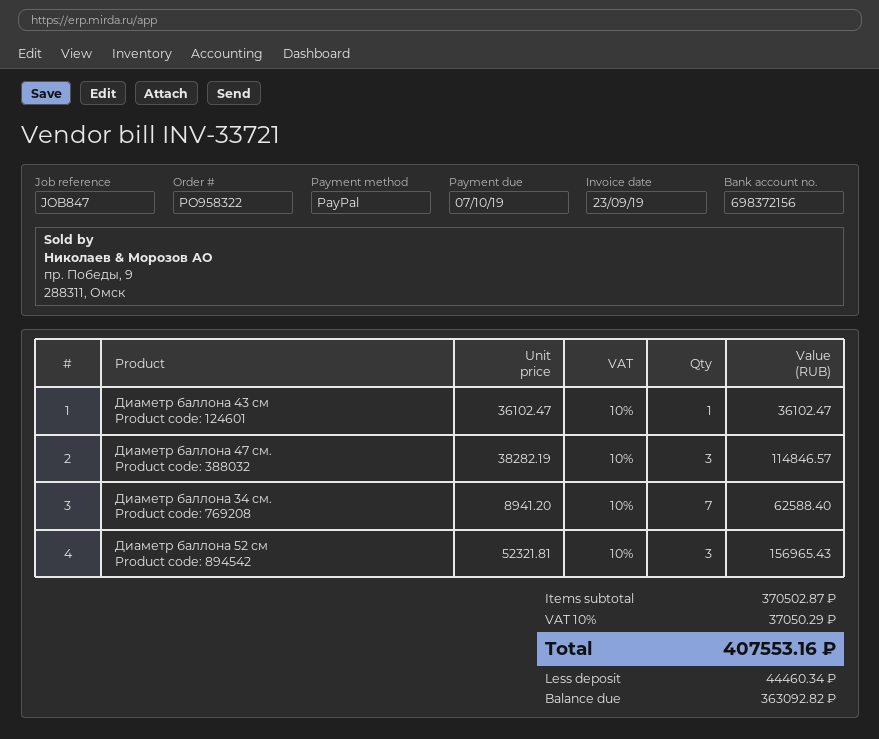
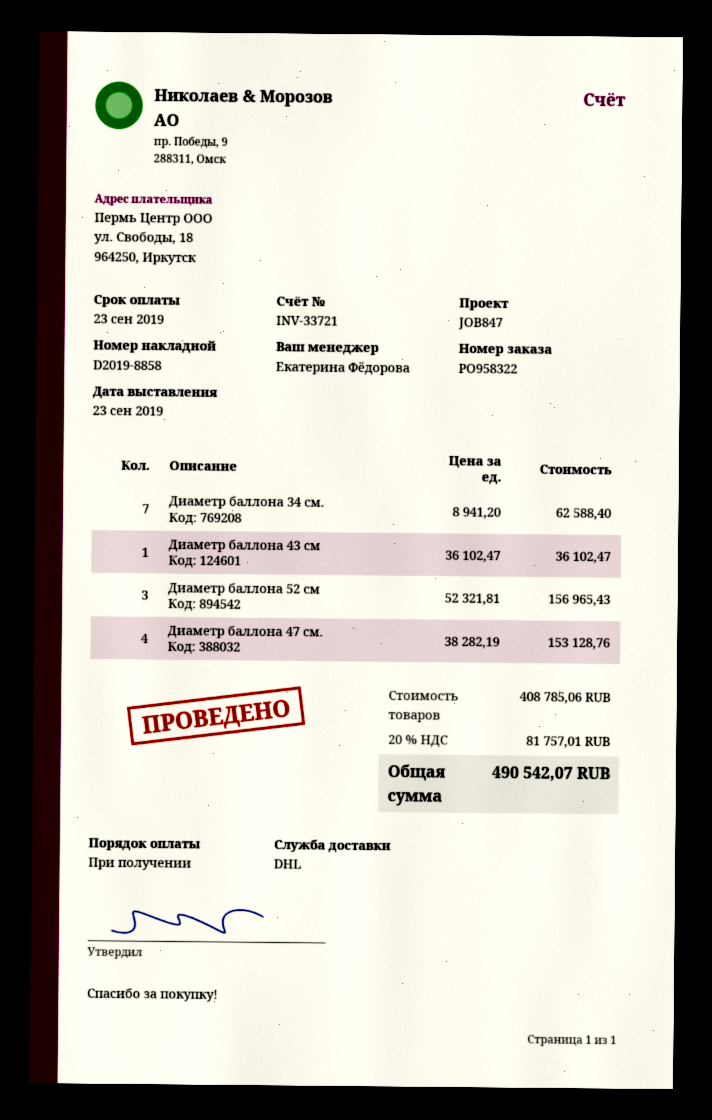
due date: 2019-10-07 -> 2019-09-23
Диаметр баллона 47 см.: 3 x 38282.19 = 114846.57 -> 4 x 38282.19 = 153128.76
subtotal: 370502.87 -> 408785.06
tax: 10% = 37050.29 -> 20% = 81757.01
total: 407553.16 -> 490542.07

